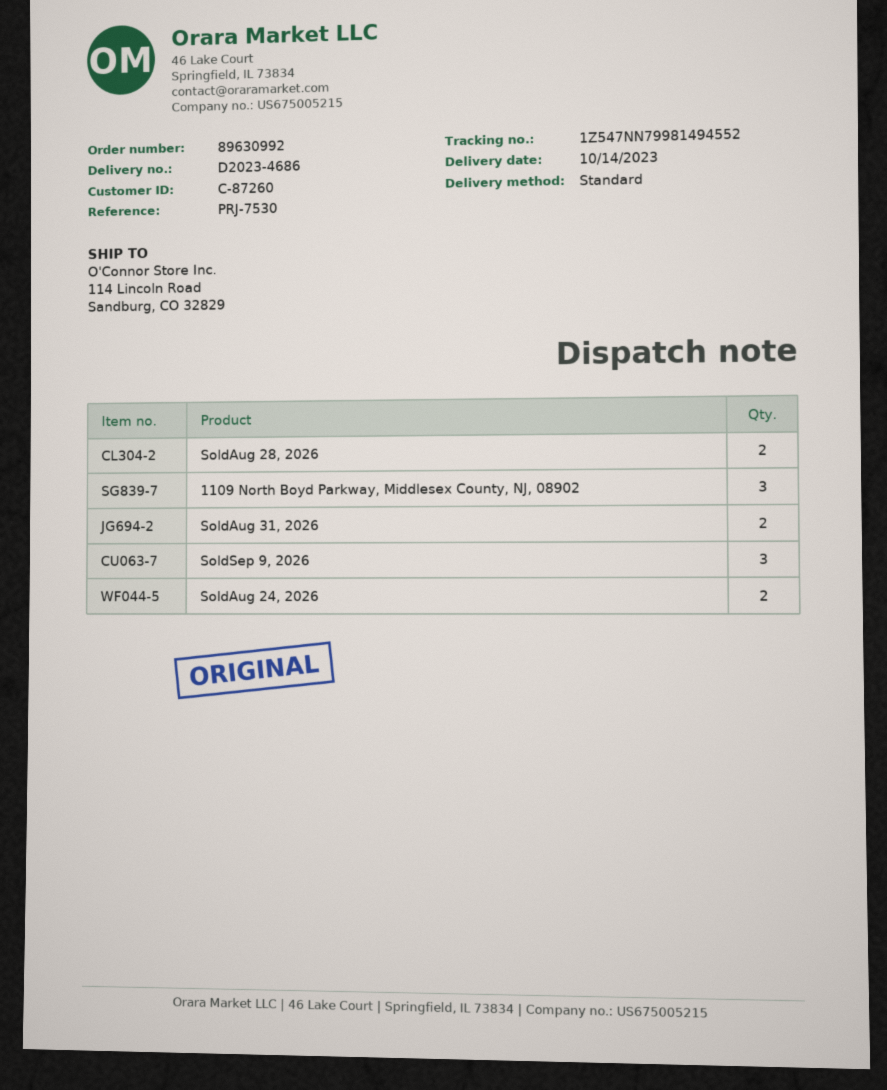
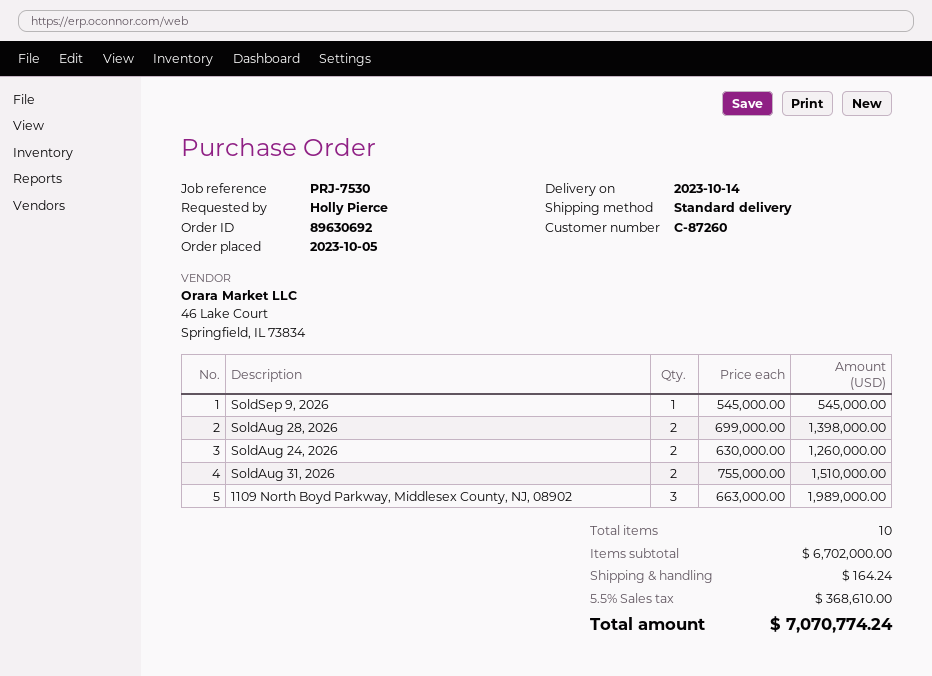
order number: 89630992 -> 89630692
SoldSep 9, 2026: 3 -> 1

